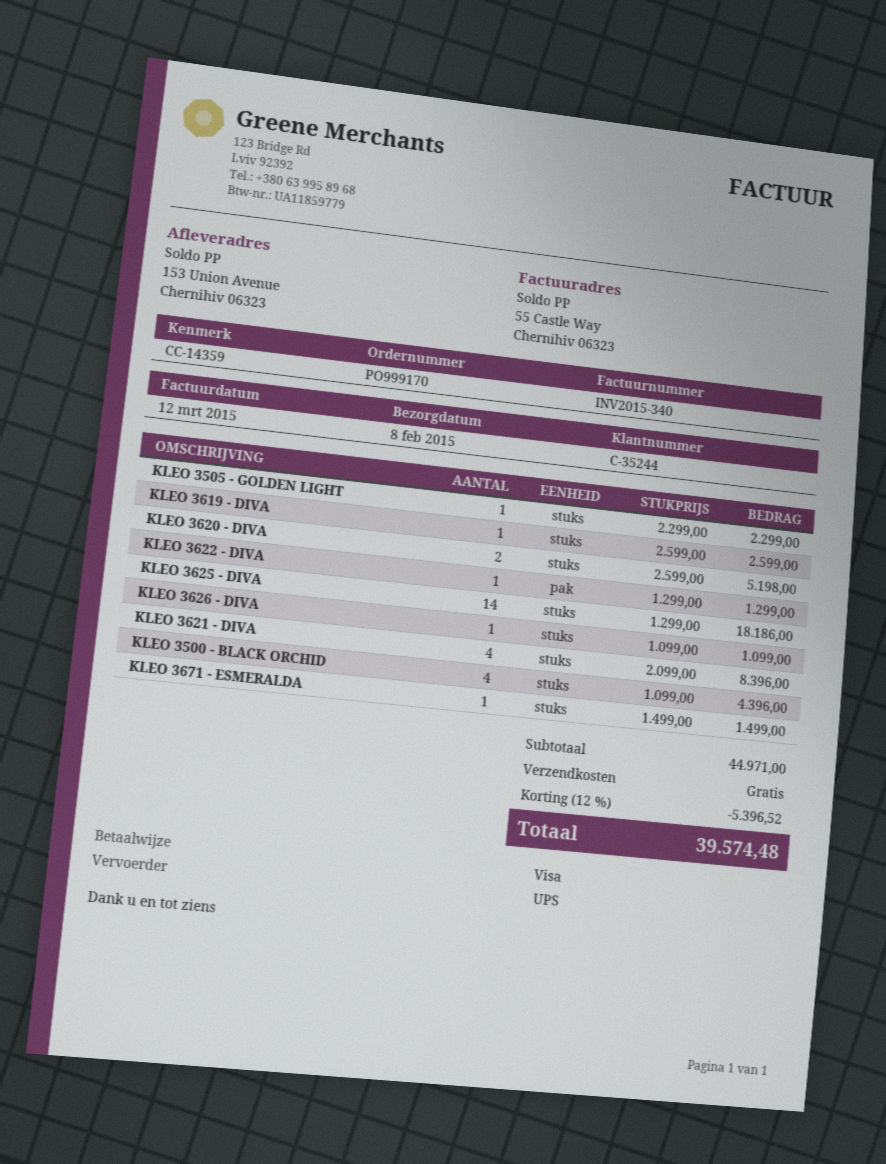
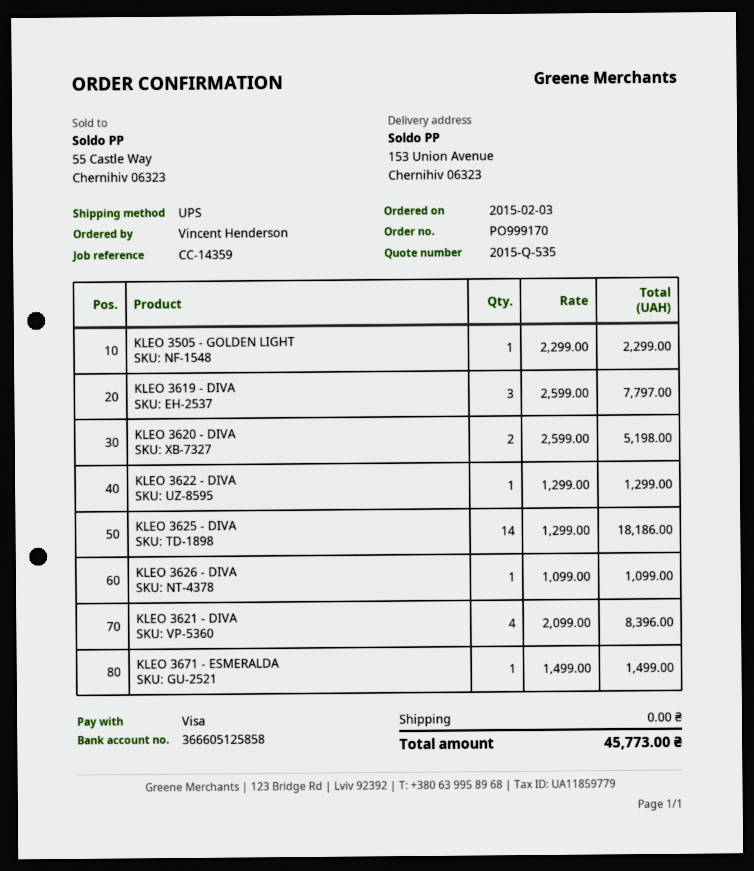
KLEO 3619 - DIVA: 1 x 2599.00 = 2599.00 -> 3 x 2599.00 = 7797.00
KLEO 3500 - BLACK ORCHID: 4 x 1099.00 = 4396.00 -> none
discount: 12% = 5396.52 -> none
total: 39574.48 -> 45773.00

